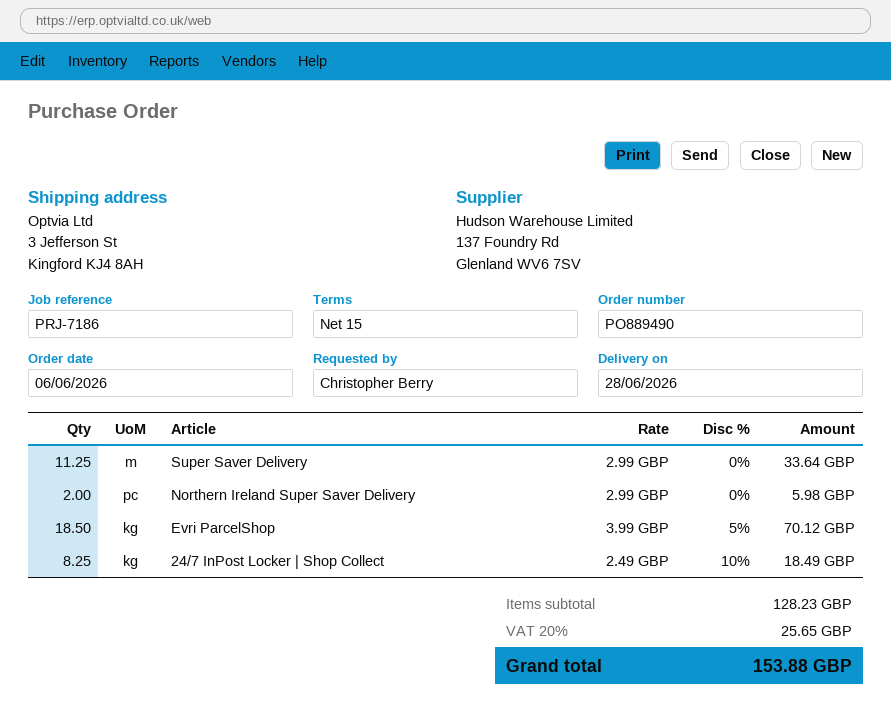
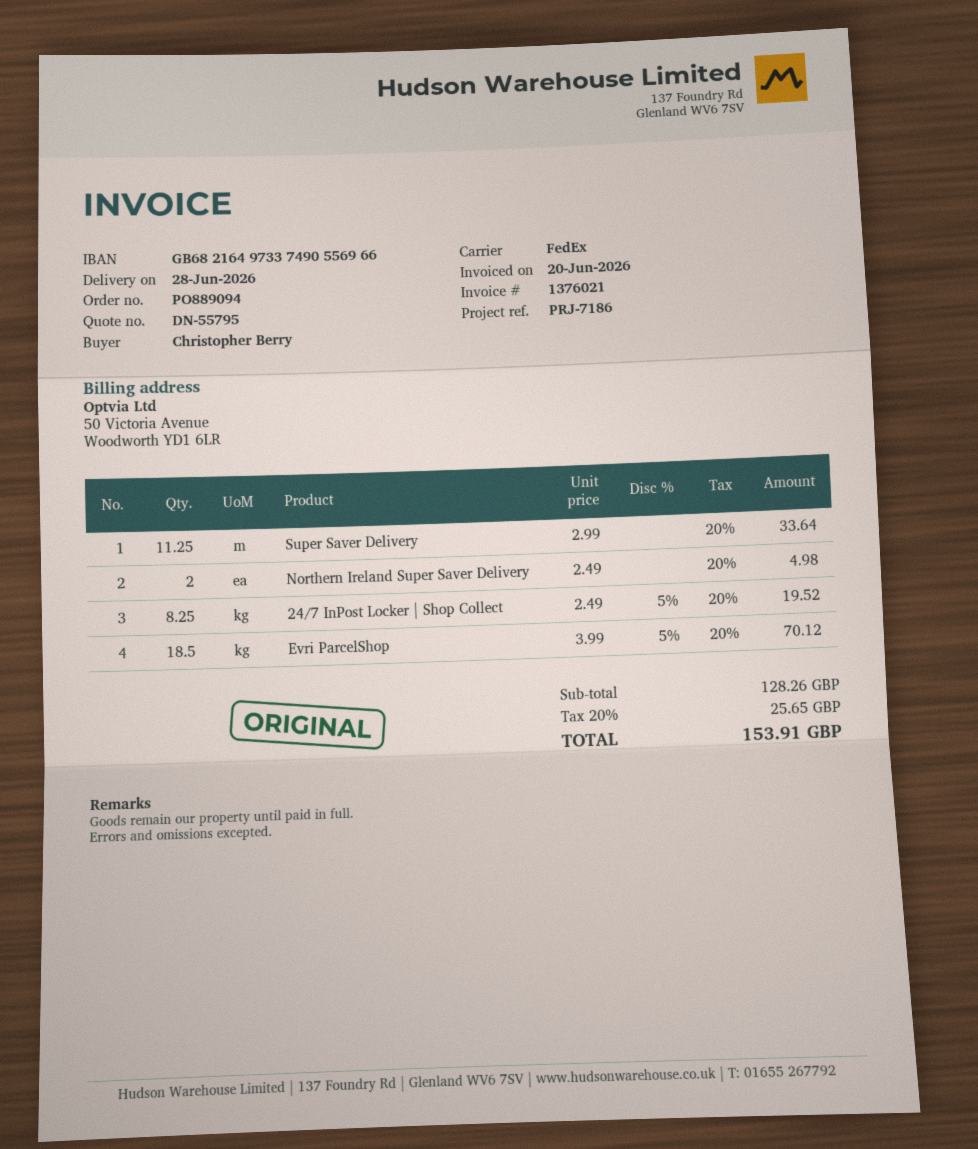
order number: PO889490 -> PO889094
Northern Ireland Super Saver Delivery: 2 x 2.99 = 5.98 -> 2 x 2.49 = 4.98
24/7 InPost Locker | Shop Collect: 8.25 x 2.49 - 10% = 18.49 -> 8.25 x 2.49 - 5% = 19.52
subtotal: 128.23 -> 128.26
total: 153.88 -> 153.91

